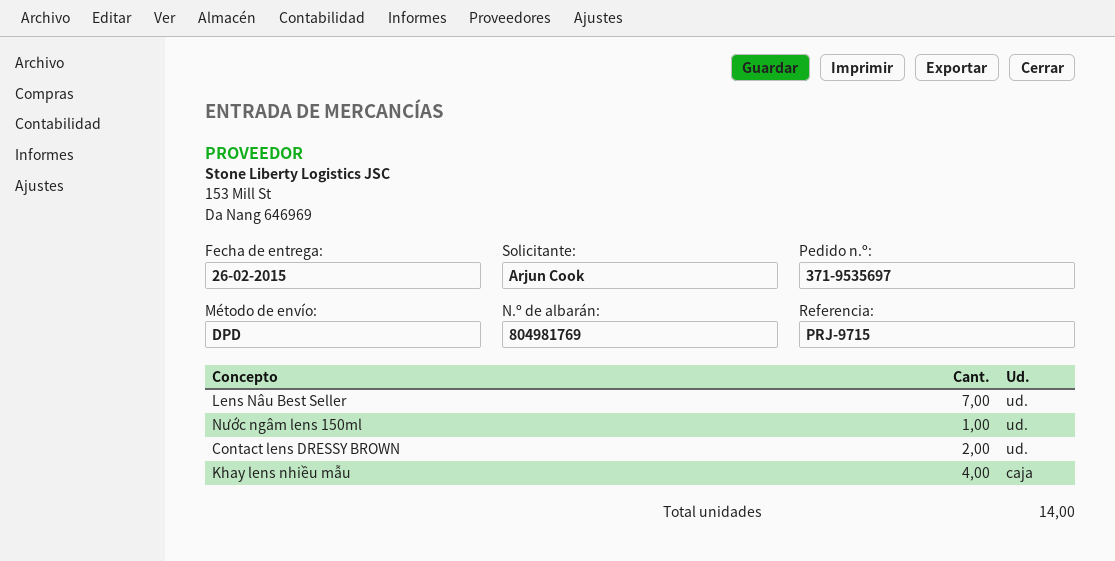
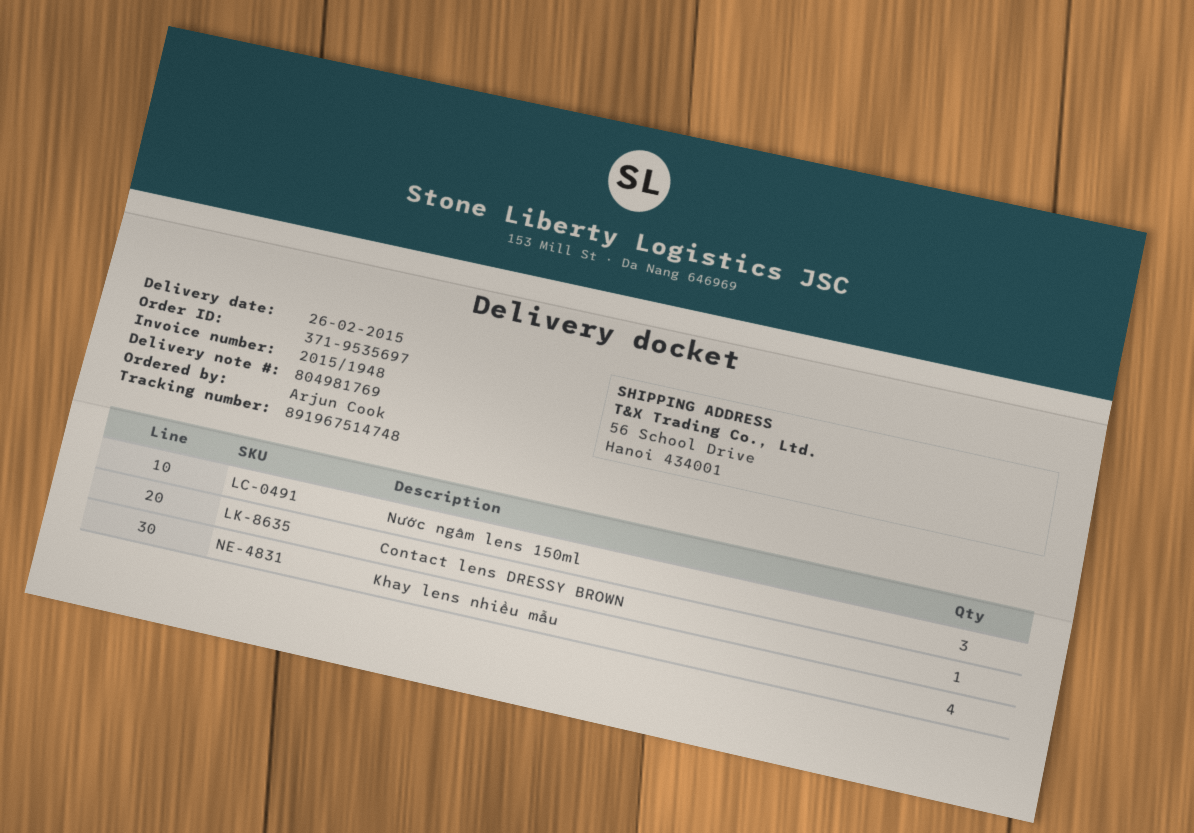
Lens Nâu Best Seller: 7 -> none
Nước ngâm lens 150ml: 1 -> 3
Contact lens DRESSY BROWN: 2 -> 1

